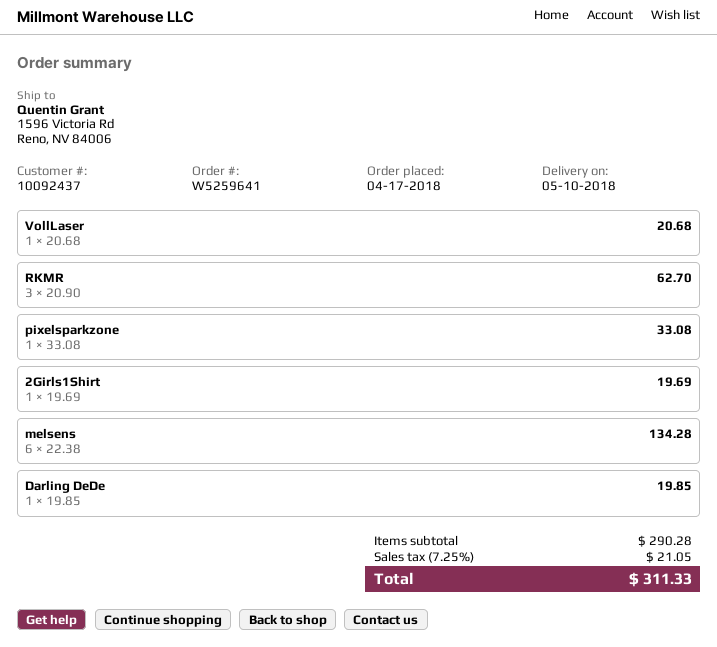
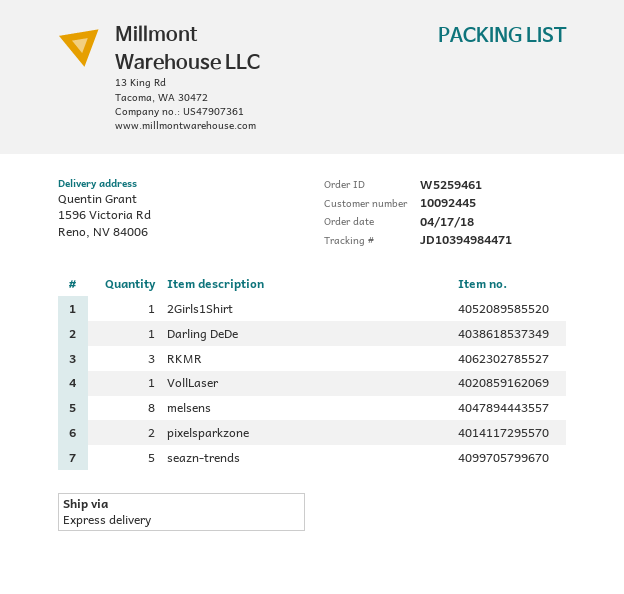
order number: W5259641 -> W5259461
customer number: 10092437 -> 10092445
pixelsparkzone: 1 -> 2
melsens: 6 -> 8
seazn-trends: none -> 5

